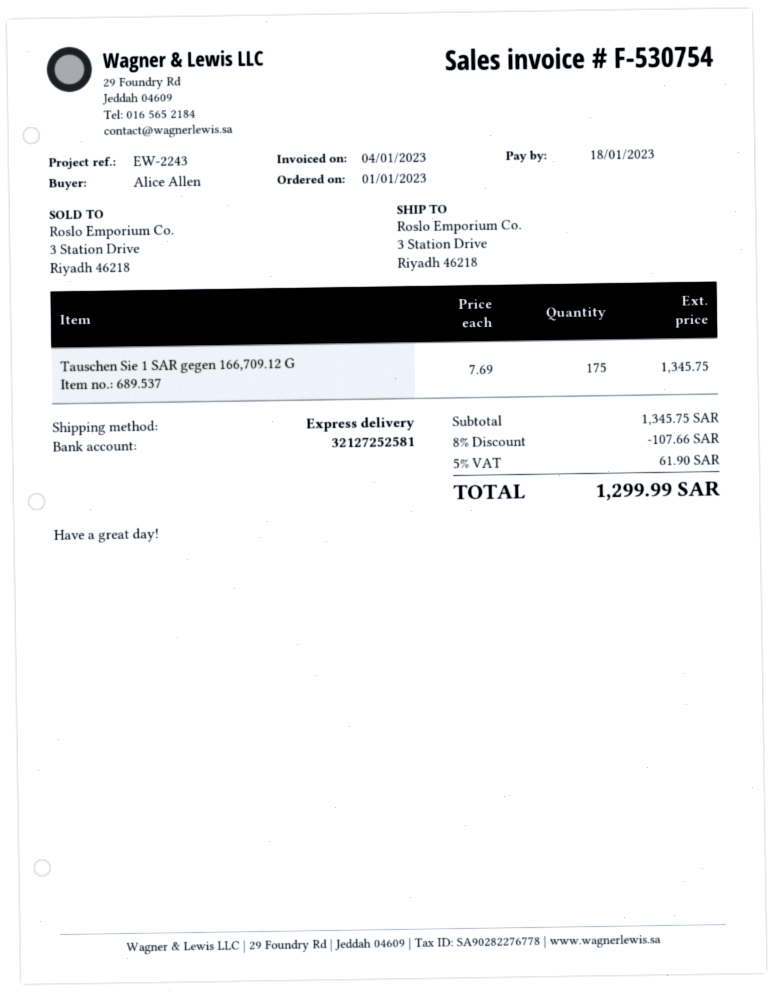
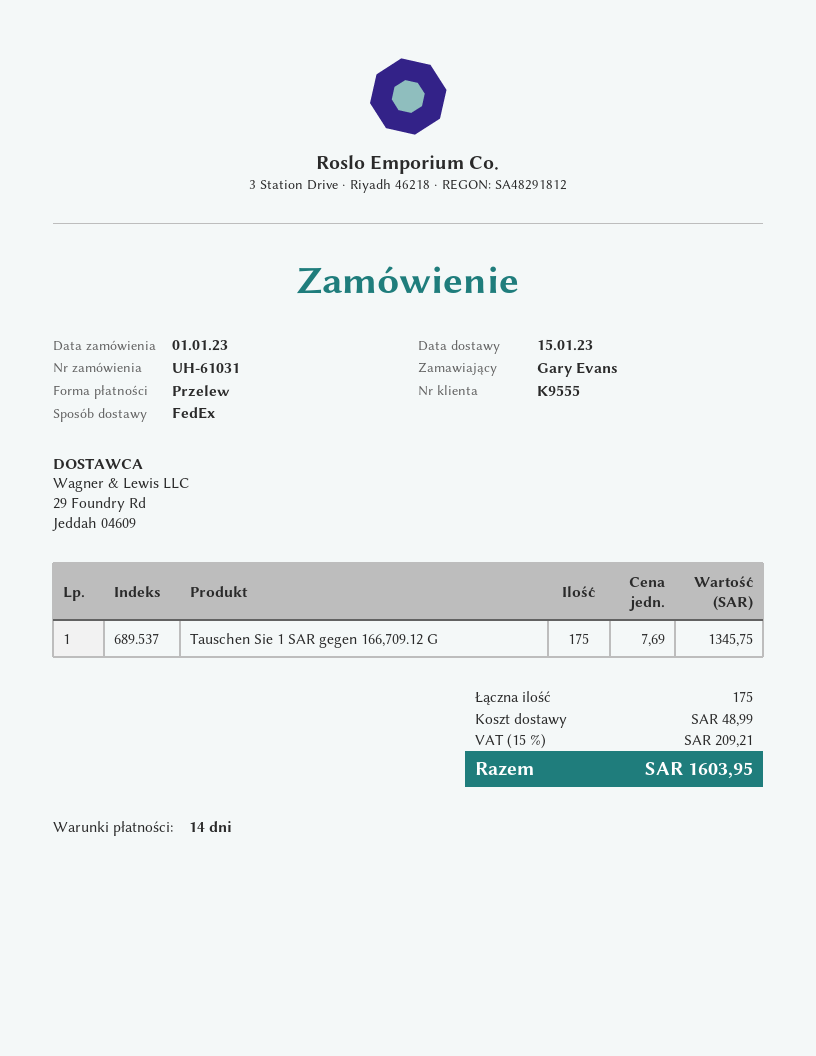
ordered by: Alice Allen -> Gary Evans
shipping method: express -> FedEx
discount: 8% = 107.66 -> none
shipping: none -> 48.99
tax: 5% = 61.90 -> 15% = 209.21
total: 1299.99 -> 1603.95

